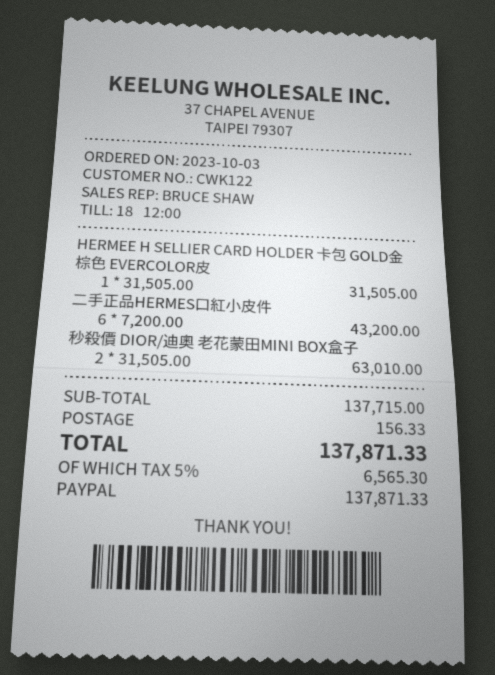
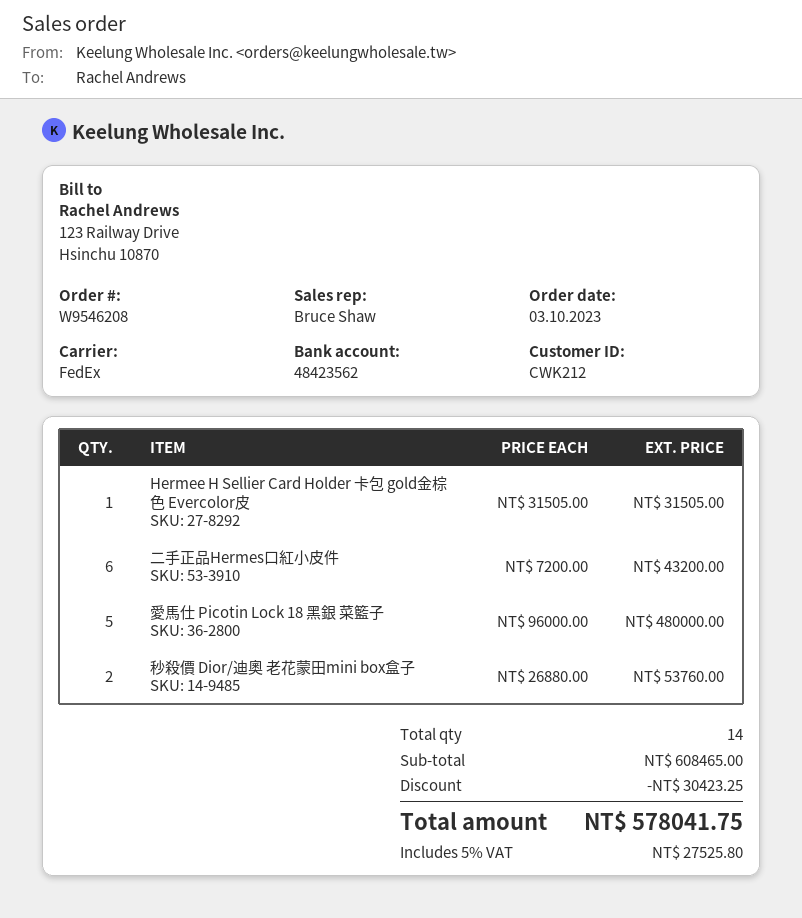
customer number: CWK122 -> CWK212
秒殺價 DIOR/迪奧 老花蒙田MINI BOX盒子: 2 x 31505.00 = 63010.00 -> 2 x 26880.00 = 53760.00
愛馬仕 Picotin Lock 18 黑銀 菜籃子: none -> 5 x 96000.00 = 480000.00
subtotal: 137715.00 -> 608465.00
discount: none -> 30423.25
shipping: 156.33 -> none
tax: 5% = 6565.30 -> 5% = 27525.80
total: 137871.33 -> 578041.75

